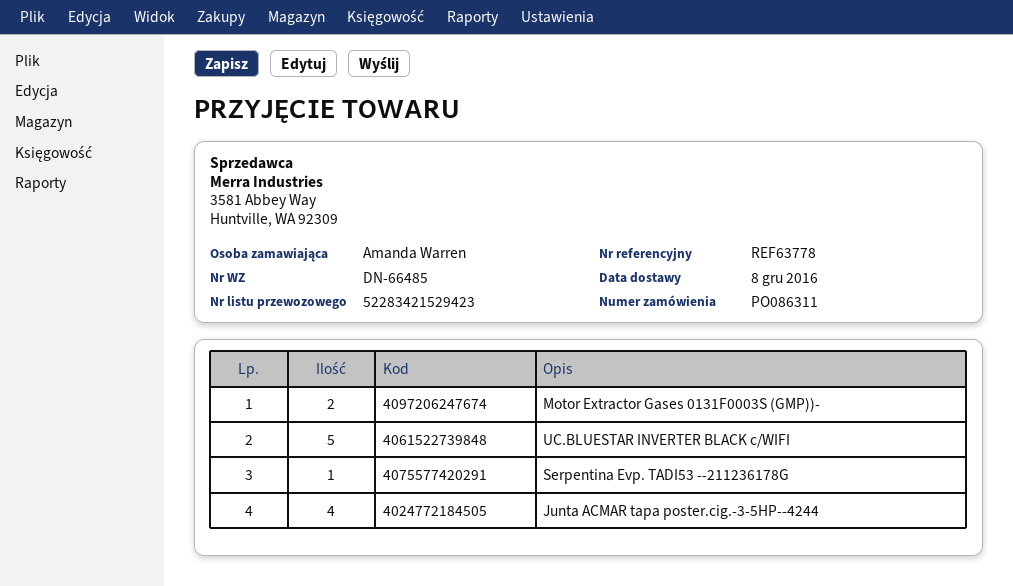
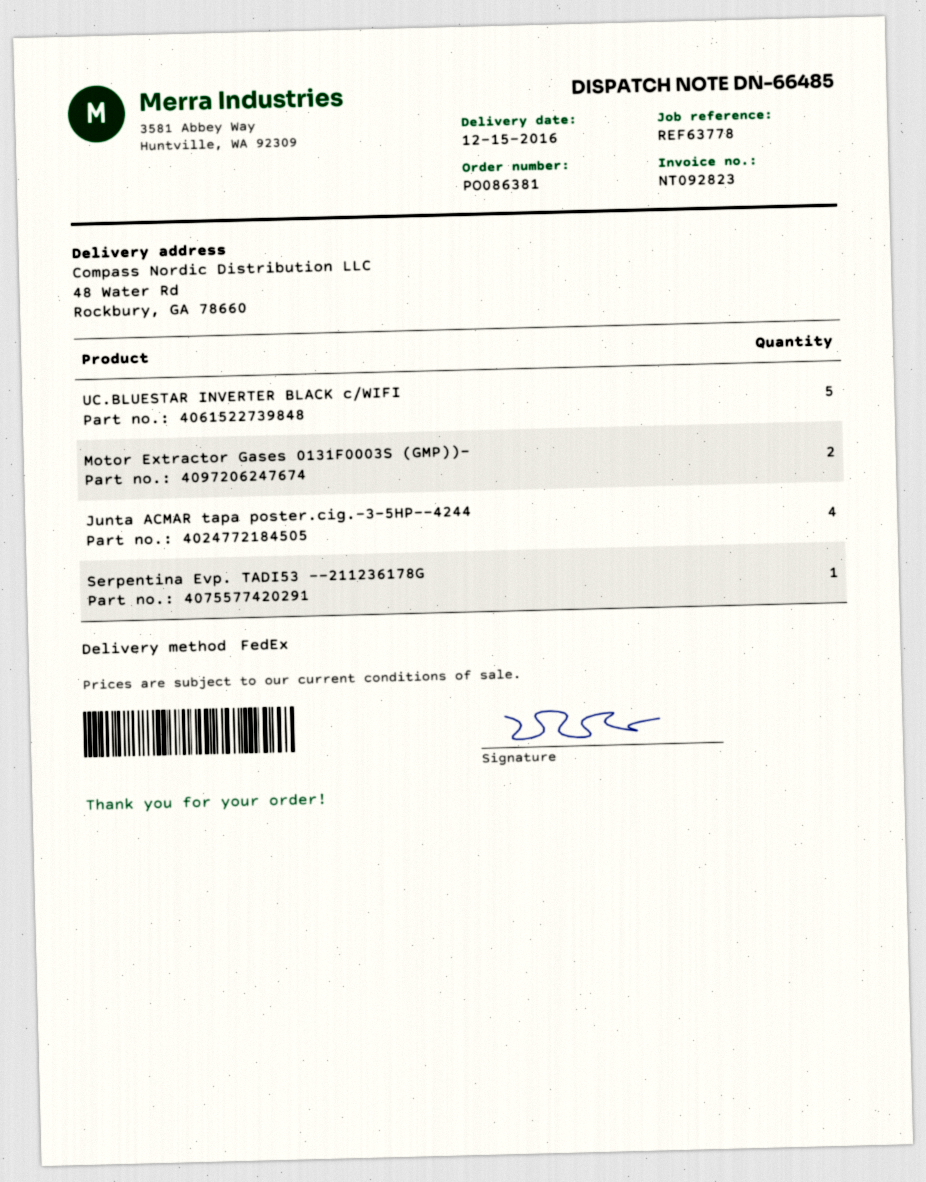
order number: PO086311 -> PO086381
delivery date: 2016-12-08 -> 2016-12-15

